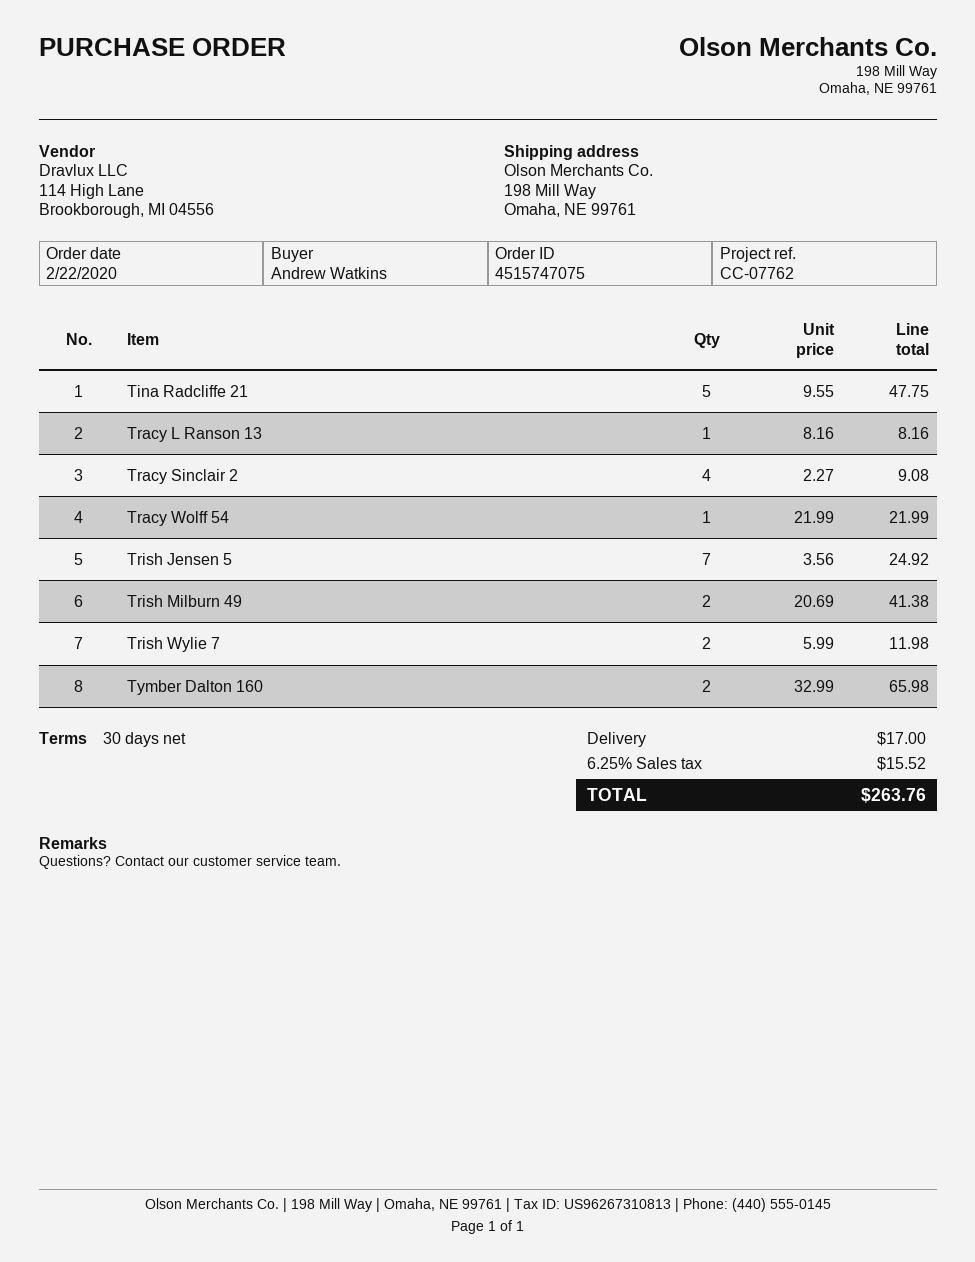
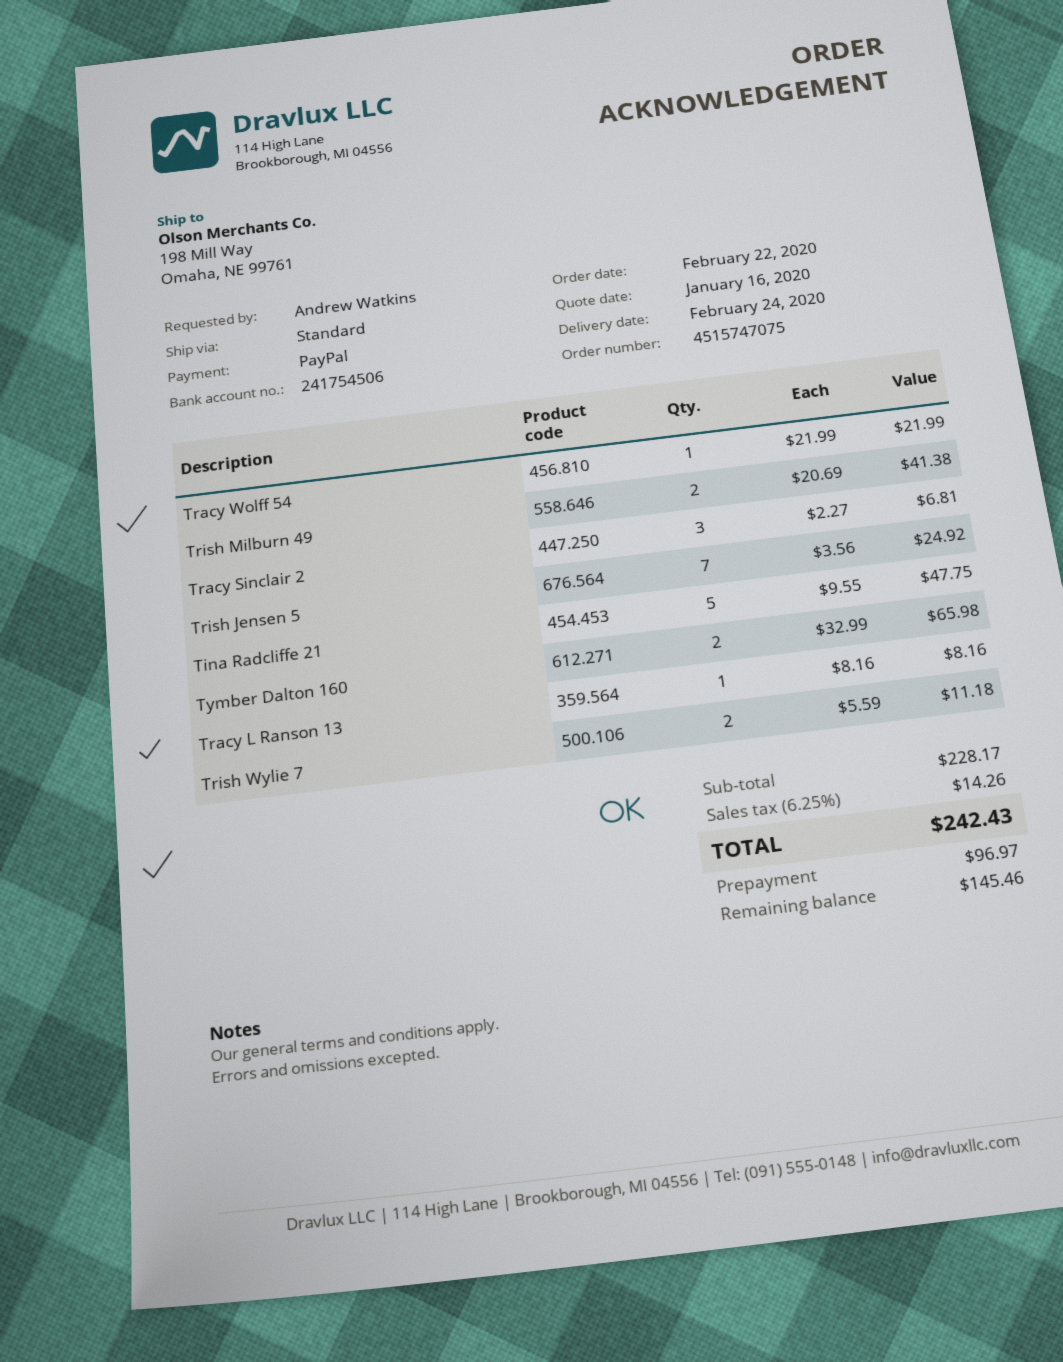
Tracy Sinclair 2: 4 x 2.27 = 9.08 -> 3 x 2.27 = 6.81
Trish Wylie 7: 2 x 5.99 = 11.98 -> 2 x 5.59 = 11.18
shipping: 17.00 -> none
tax: 6.25% = 15.52 -> 6.25% = 14.26
total: 263.76 -> 242.43

